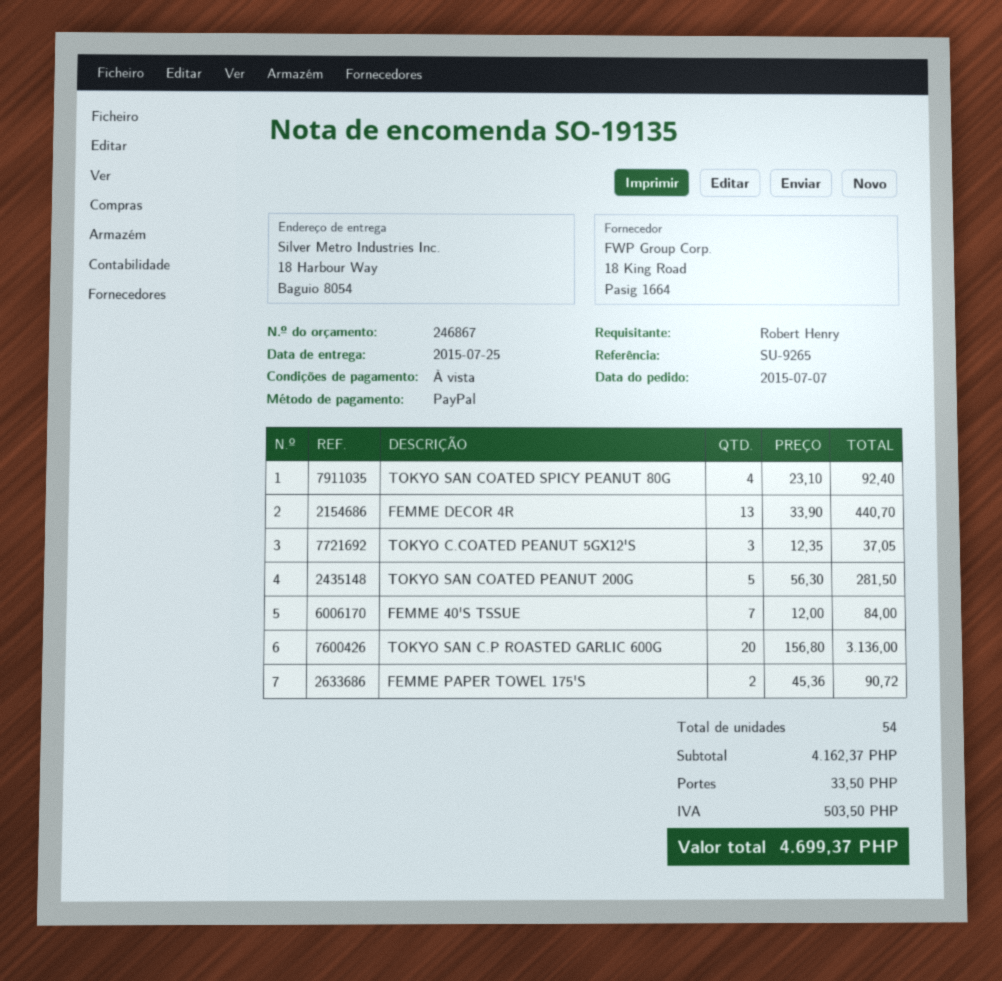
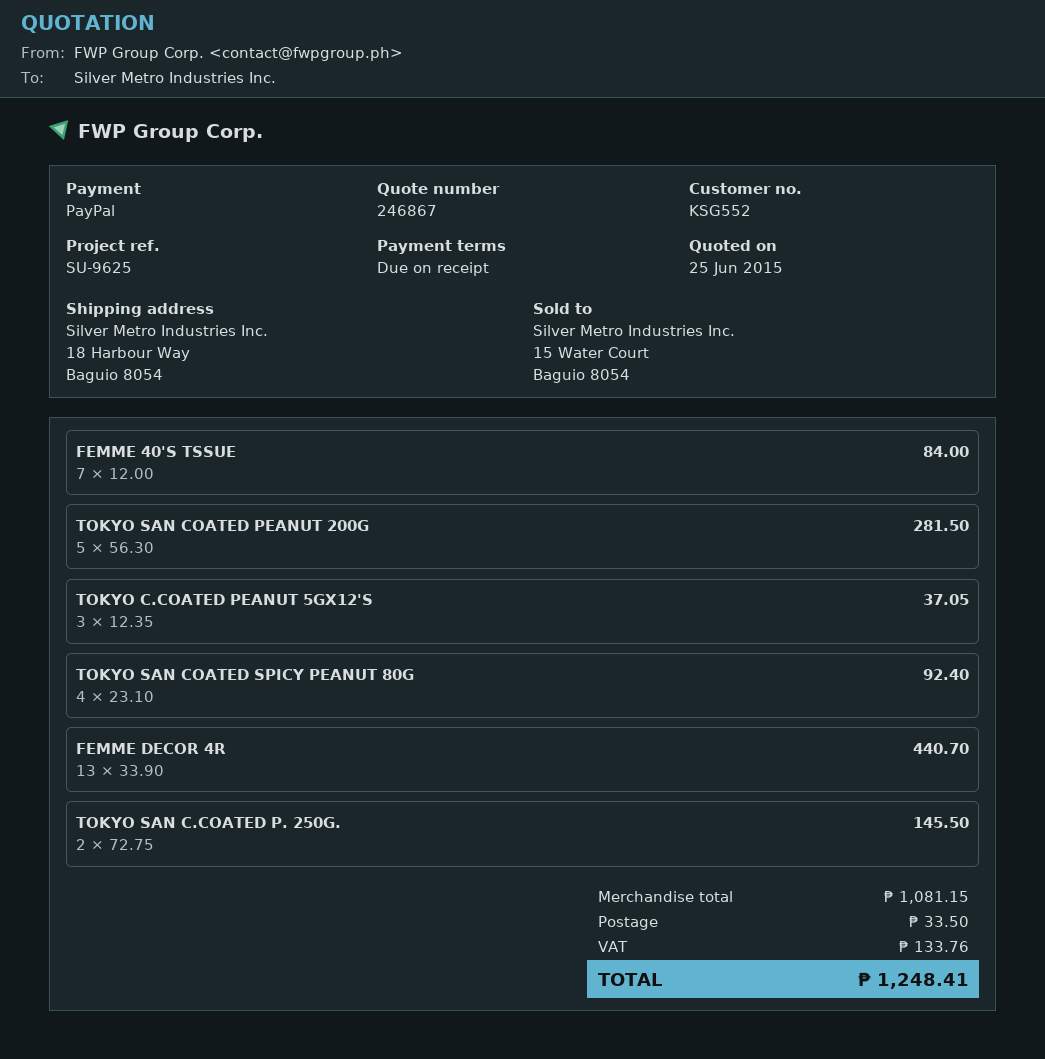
reference: SU-9265 -> SU-9625
TOKYO SAN C.P ROASTED GARLIC 600G: 20 x 156.80 = 3136.00 -> none
FEMME PAPER TOWEL 175'S: 2 x 45.36 = 90.72 -> none
TOKYO SAN C.COATED P. 250G.: none -> 2 x 72.75 = 145.50
subtotal: 4162.37 -> 1081.15
tax: 503.50 -> 133.76
total: 4699.37 -> 1248.41

